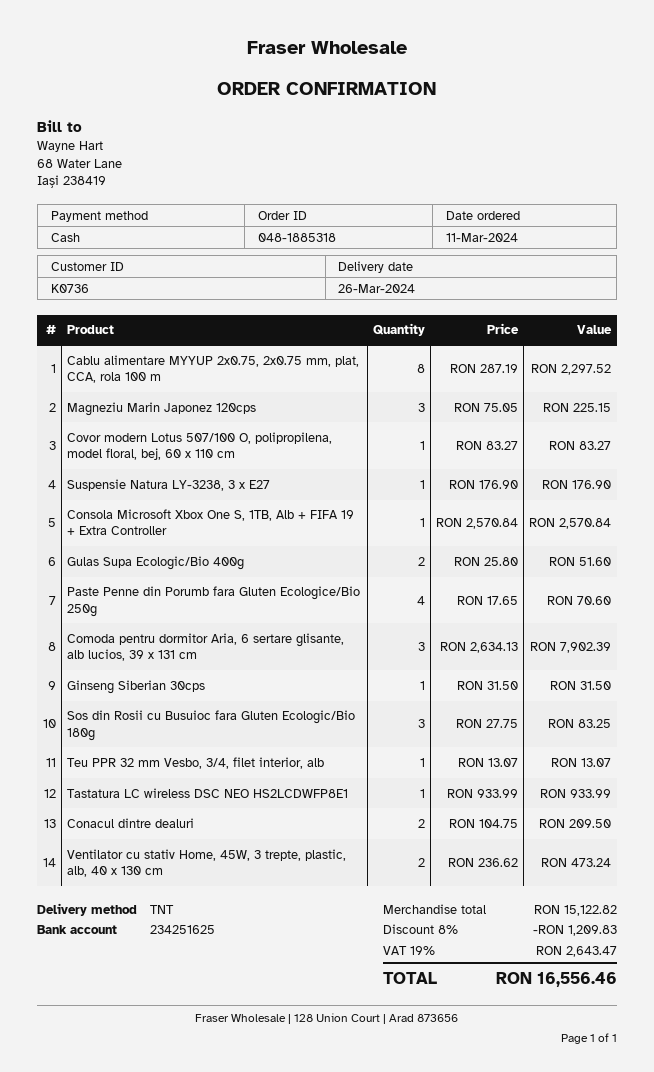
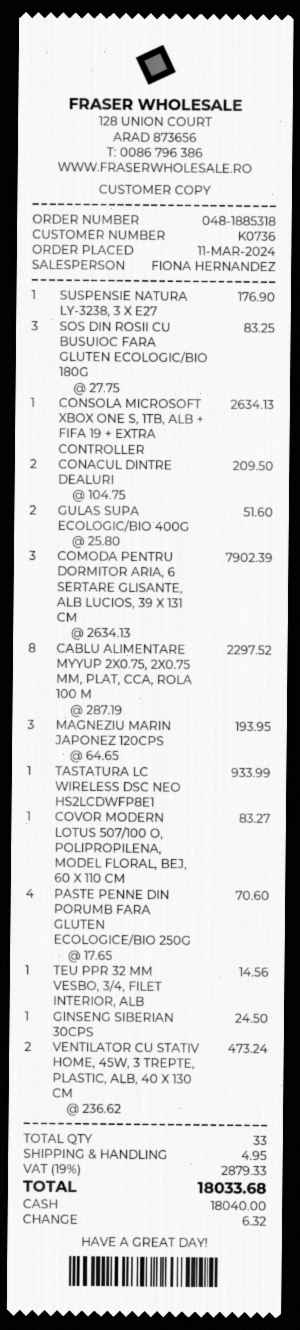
Magneziu Marin Japonez 120cps: 3 x 75.05 = 225.15 -> 3 x 64.65 = 193.95
Consola Microsoft Xbox One S, 1TB, Alb + FIFA 19 + Extra Controller: 1 x 2570.84 = 2570.84 -> 1 x 2634.13 = 2634.13
Ginseng Siberian 30cps: 1 x 31.50 = 31.50 -> 1 x 24.50 = 24.50
Teu PPR 32 mm Vesbo, 3/4, filet interior, alb: 1 x 13.07 = 13.07 -> 1 x 14.56 = 14.56
discount: 8% = 1209.83 -> none
shipping: none -> 4.95
tax: 19% = 2643.47 -> 19% = 2879.33
total: 16556.46 -> 18033.68

